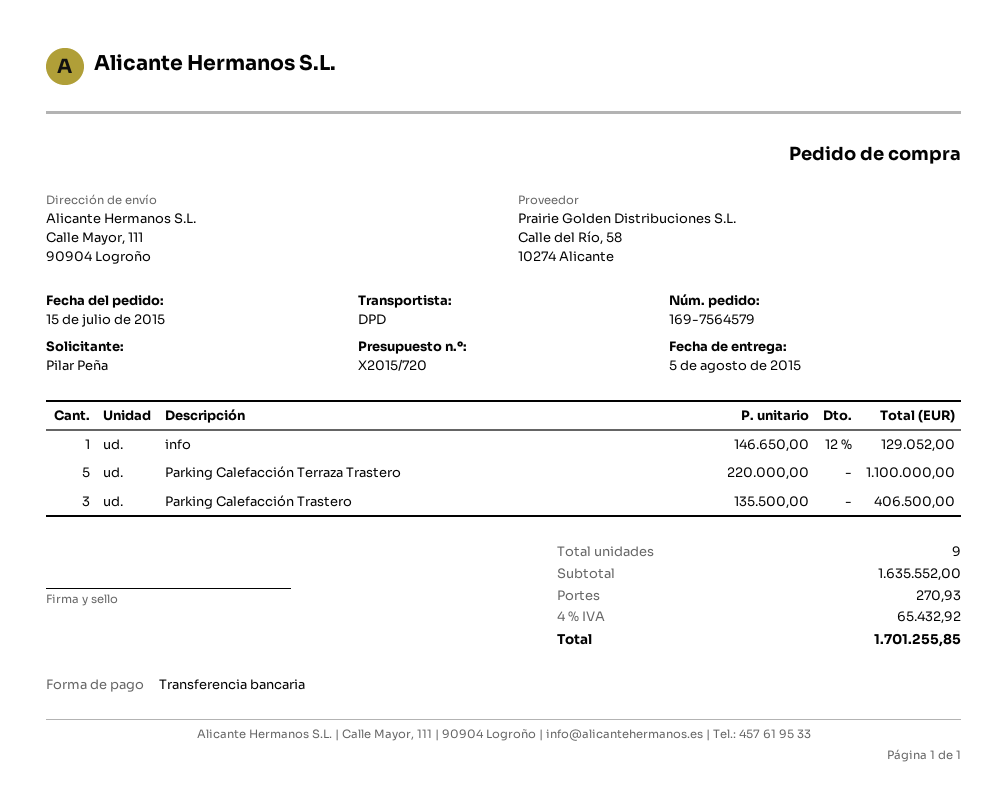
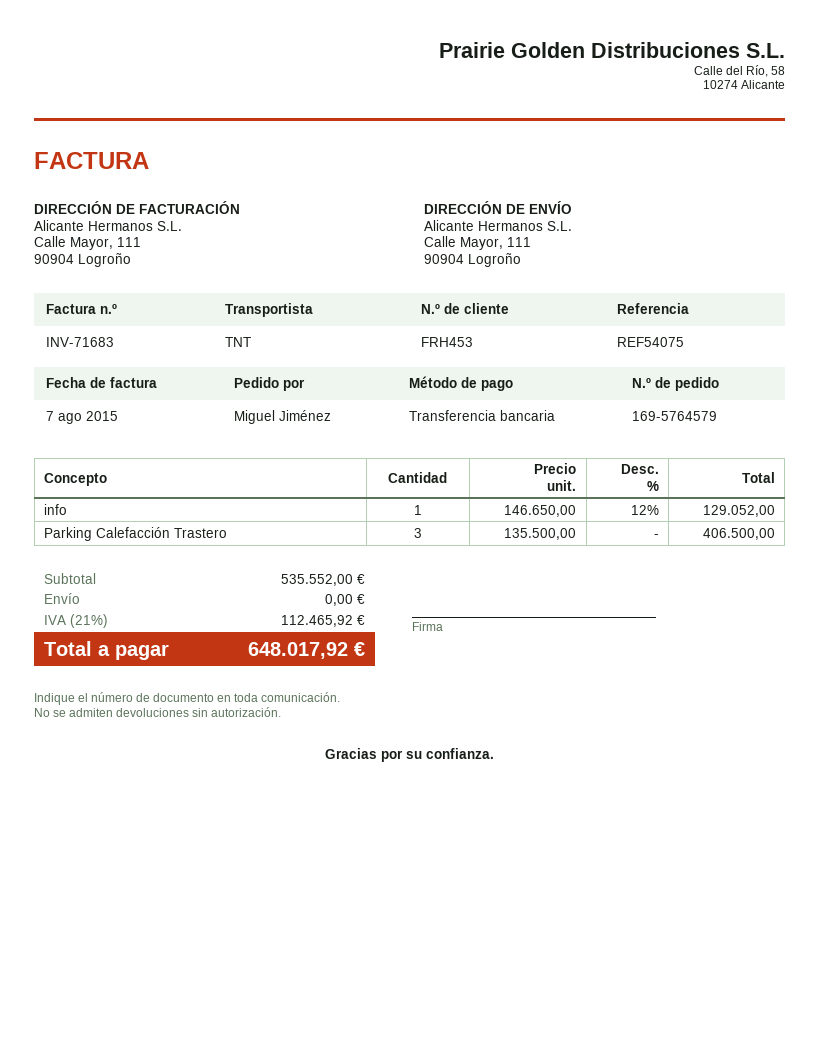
order number: 169-7564579 -> 169-5764579
ordered by: Pilar Peña -> Miguel Jiménez
shipping method: DPD -> TNT
Parking Calefacción Terraza Trastero: 5 x 220000.00 = 1100000.00 -> none
subtotal: 1635552.00 -> 535552.00
shipping: 270.93 -> 0.00
tax: 4% = 65432.92 -> 21% = 112465.92
total: 1701255.85 -> 648017.92

